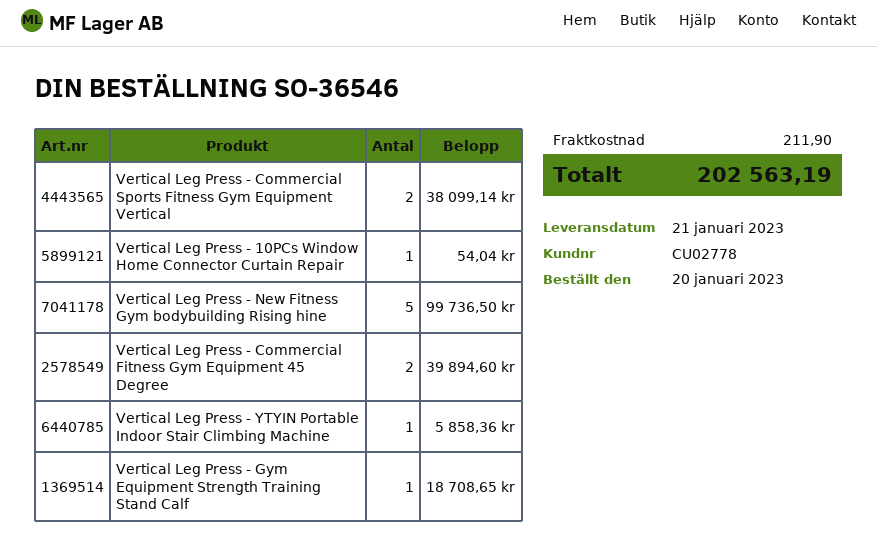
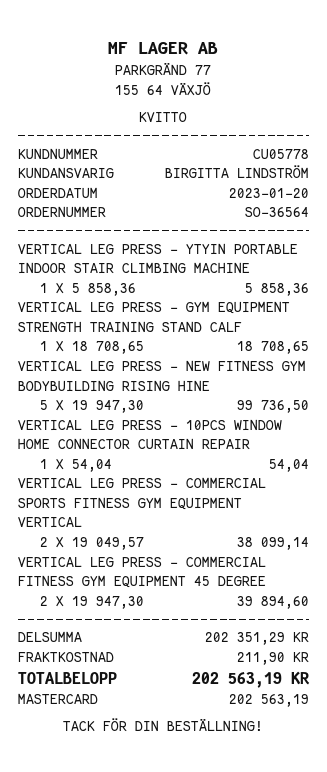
order number: SO-36546 -> SO-36564
customer number: CU02778 -> CU05778

